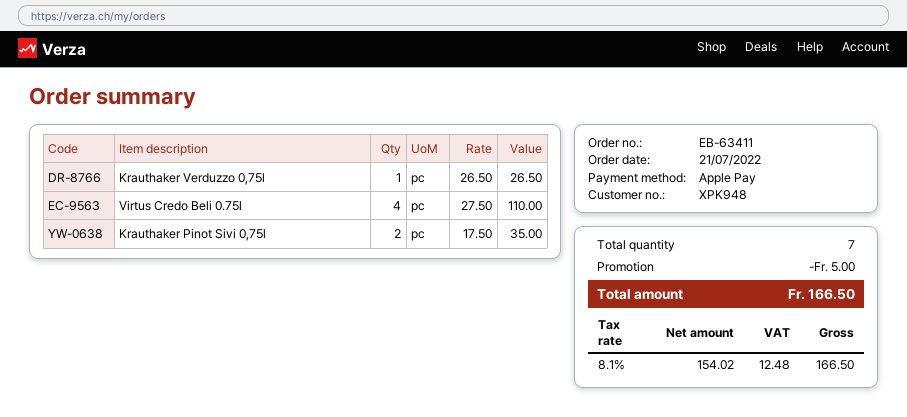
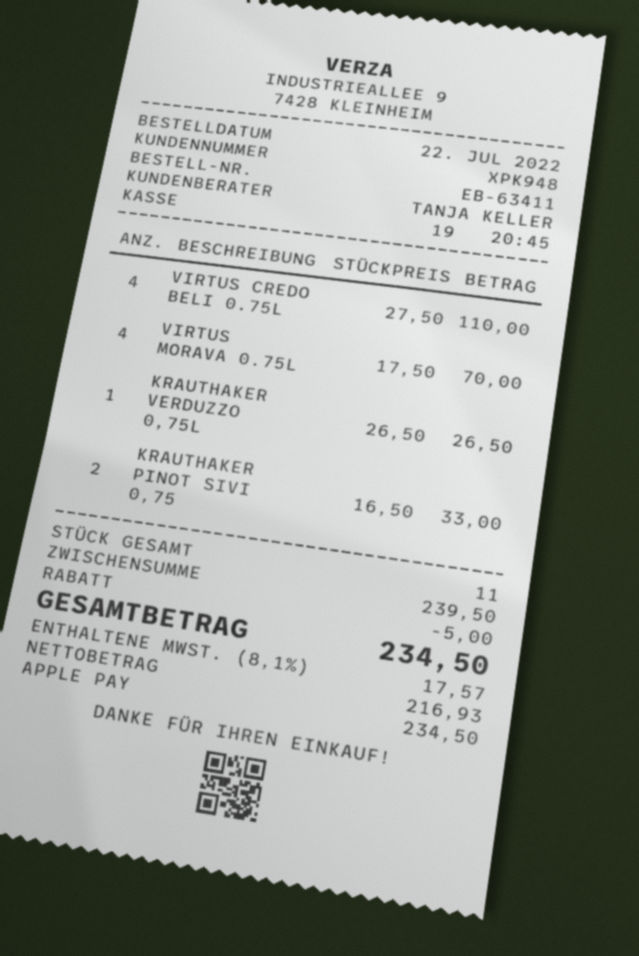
order date: 2022-07-21 -> 2022-07-22
Krauthaker Pinot Sivi 0,75l: 2 x 17.50 = 35.00 -> 2 x 16.50 = 33.00
VIRTUS MORAVA 0.75L: none -> 4 x 17.50 = 70.00
total quantity: 7 -> 11
net: 154.02 -> 216.93
tax: 8.1% = 12.48 -> 8.1% = 17.57
total: 166.50 -> 234.50

